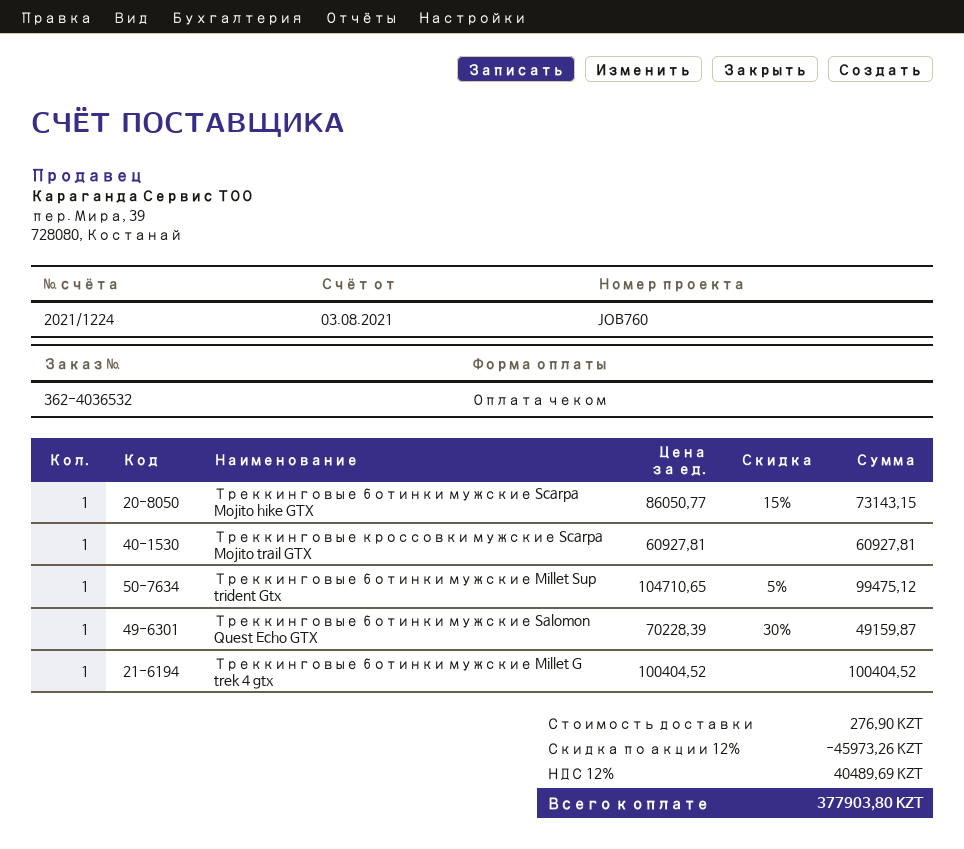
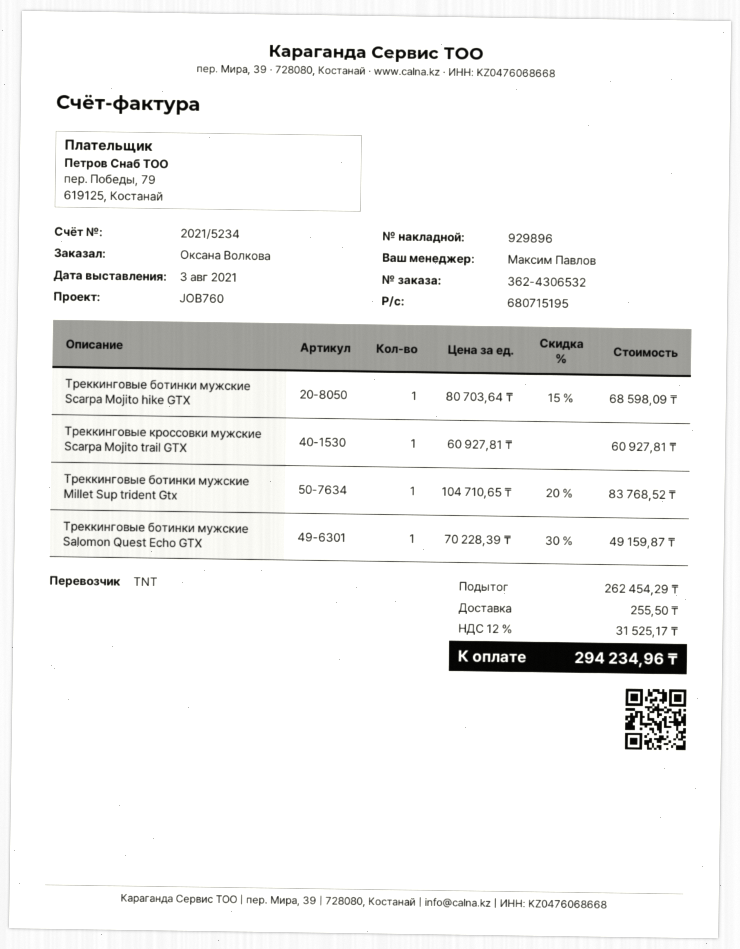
order number: 362-4036532 -> 362-4306532
invoice number: 2021/1224 -> 2021/5234
Треккинговые ботинки мужские Scarpa Mojito hike GTX: 1 x 86050.77 - 15% = 73143.15 -> 1 x 80703.64 - 15% = 68598.09
Треккинговые ботинки мужские Millet Sup trident Gtx: 1 x 104710.65 - 5% = 99475.12 -> 1 x 104710.65 - 20% = 83768.52
Треккинговые ботинки мужские Millet G trek 4 gtx: 1 x 100404.52 = 100404.52 -> none
discount: 12% = 45973.26 -> none
shipping: 276.90 -> 255.50
tax: 12% = 40489.69 -> 12% = 31525.17
total: 377903.80 -> 294234.96

